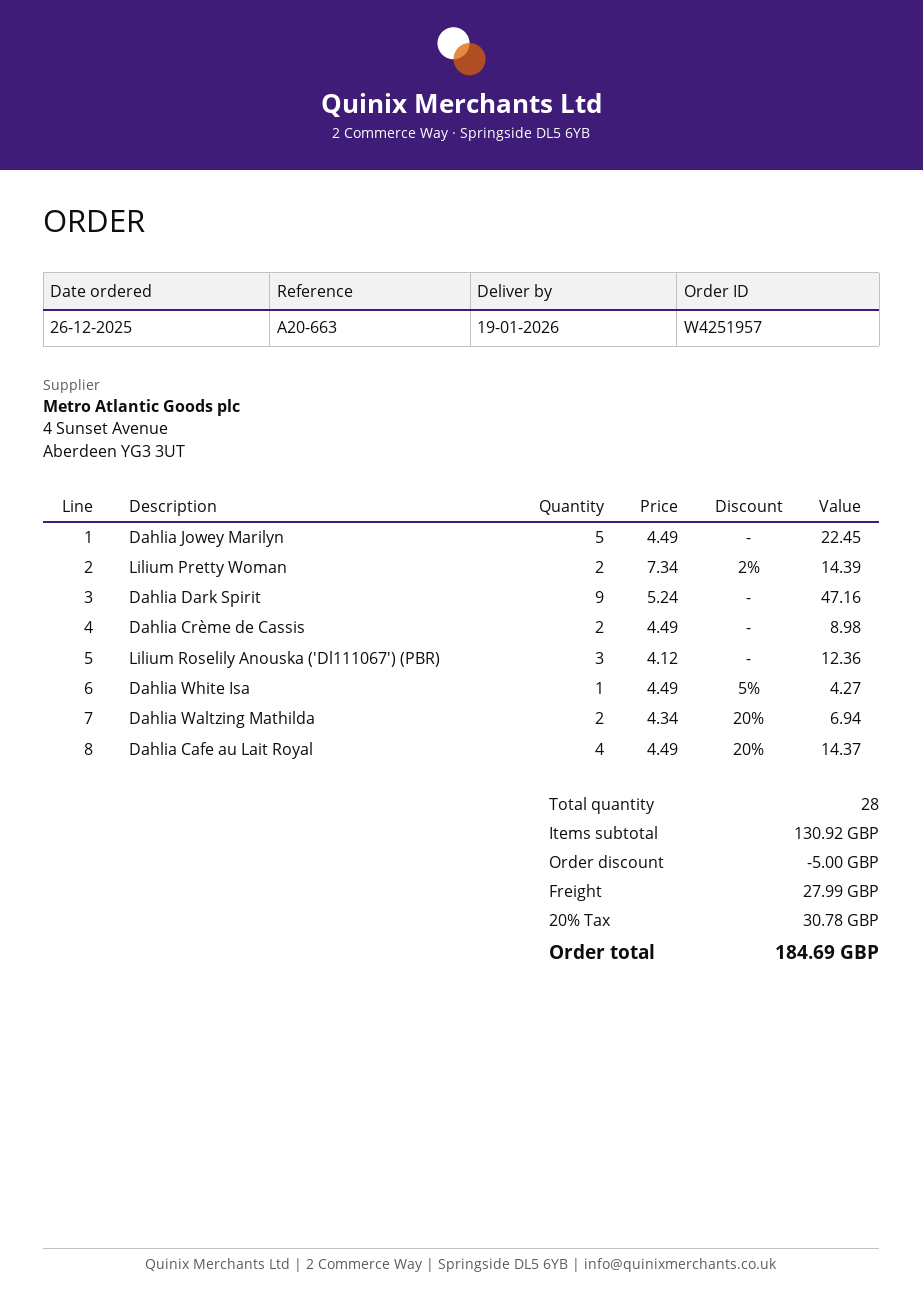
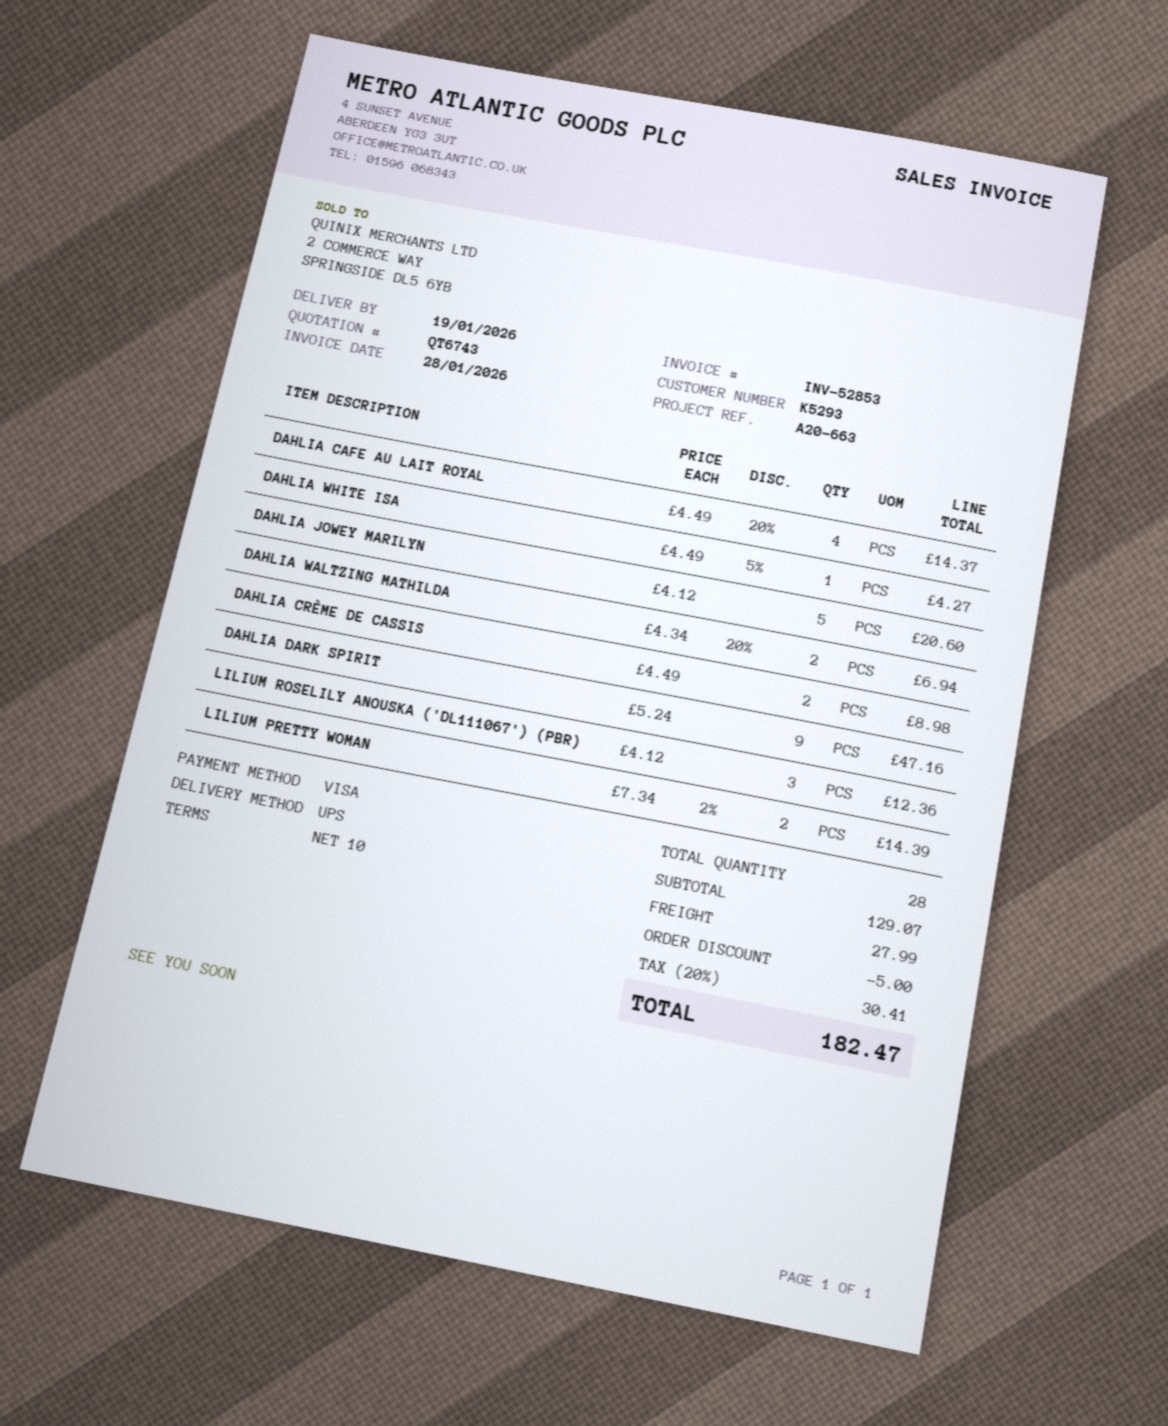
Dahlia Jowey Marilyn: 5 x 4.49 = 22.45 -> 5 x 4.12 = 20.60
subtotal: 130.92 -> 129.07
tax: 20% = 30.78 -> 20% = 30.41
total: 184.69 -> 182.47

